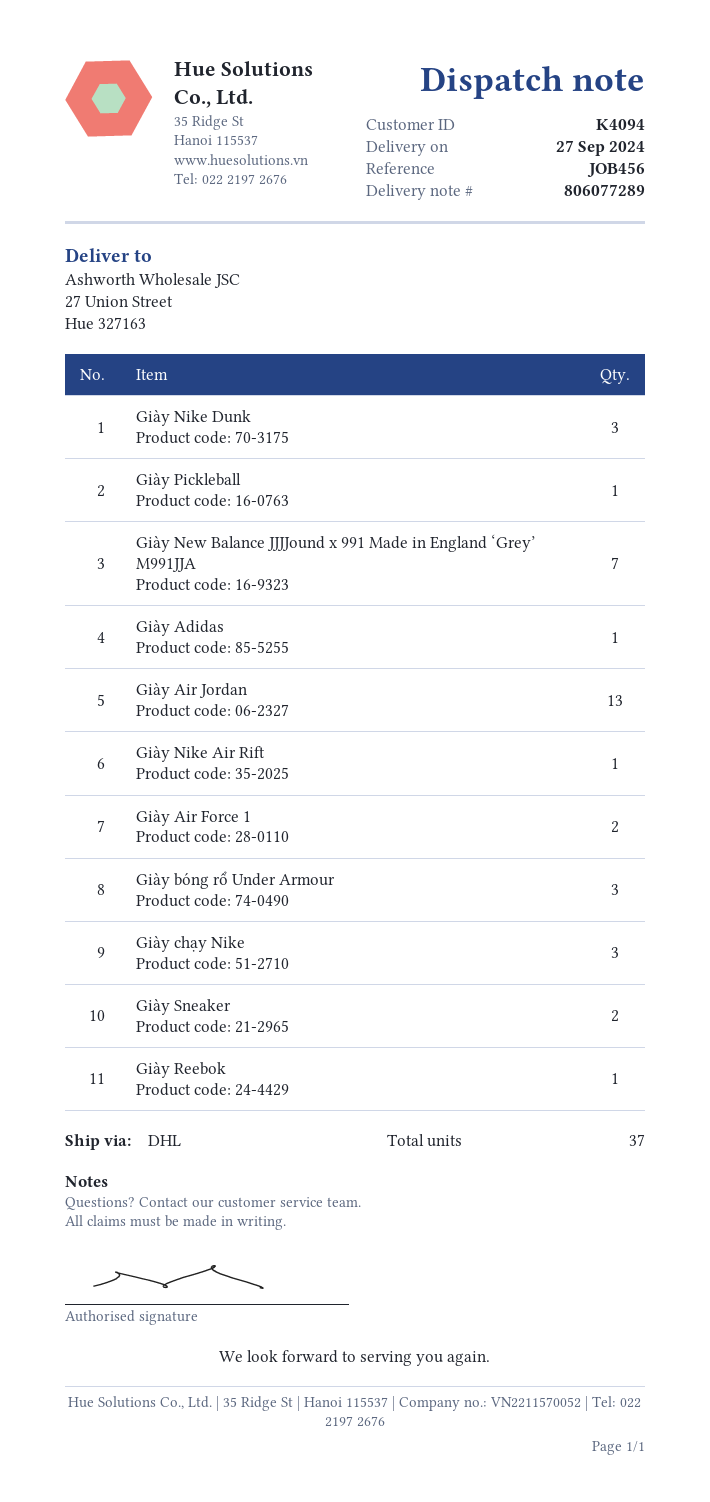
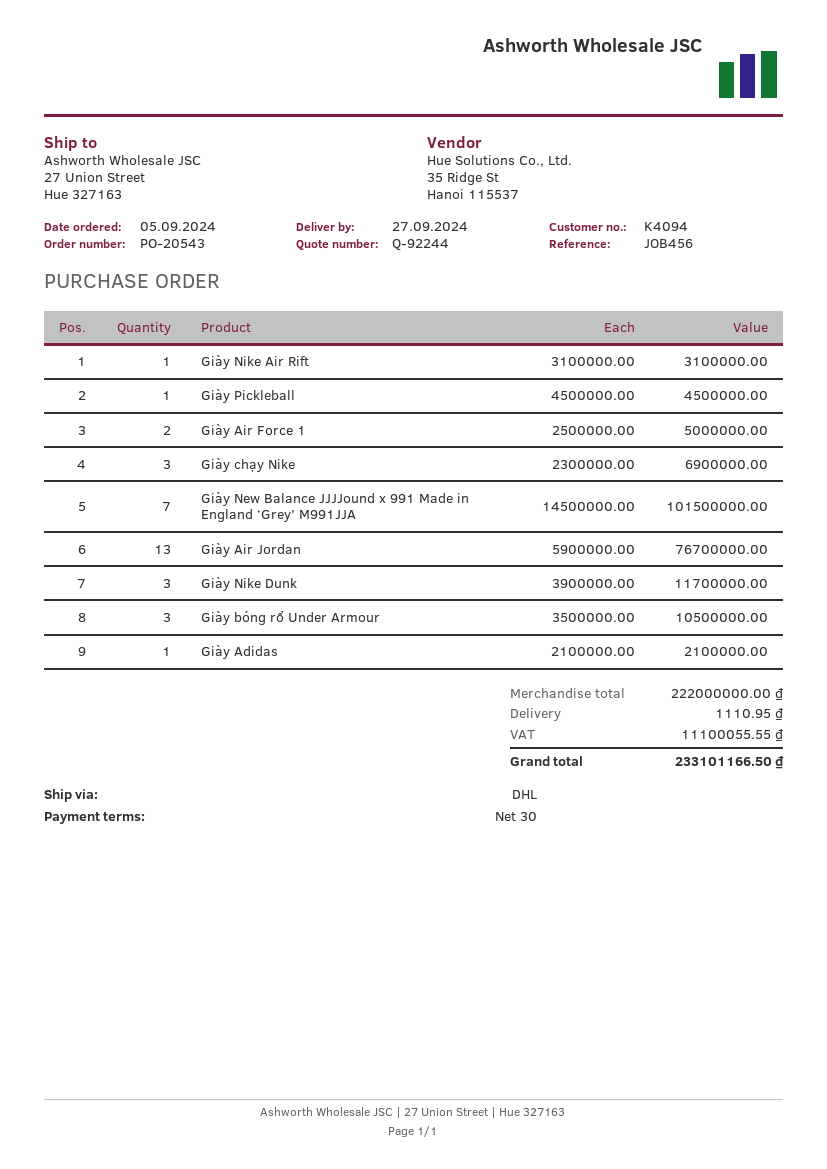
Giày Sneaker: 2 -> none
Giày Reebok: 1 -> none

